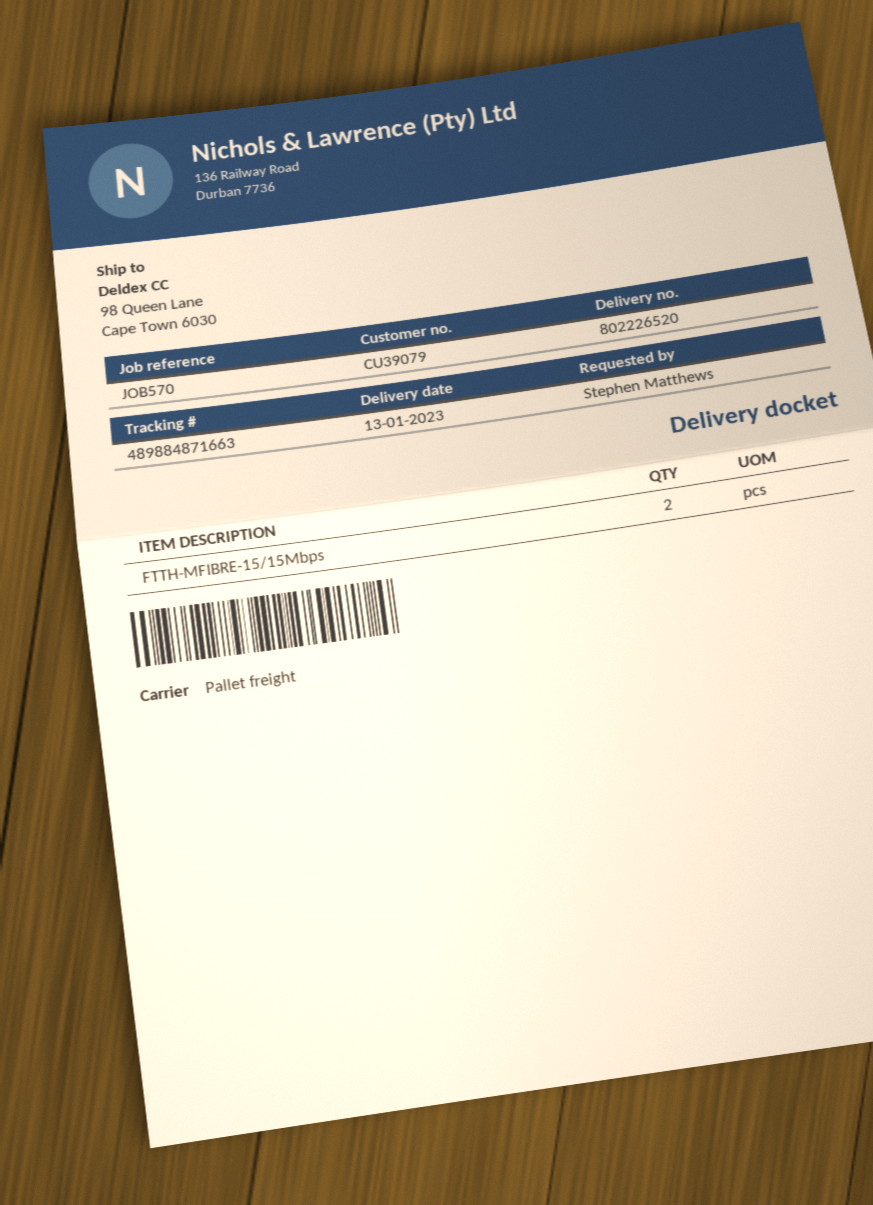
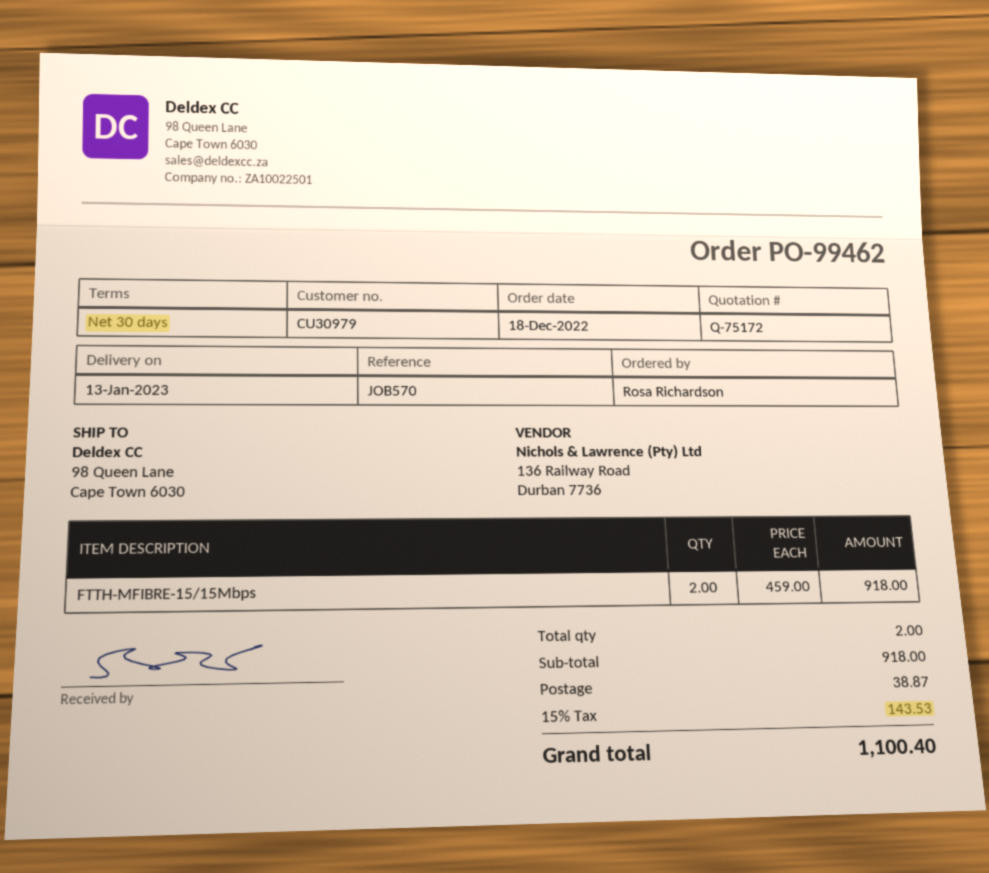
customer number: CU39079 -> CU30979
ordered by: Stephen Matthews -> Rosa Richardson

